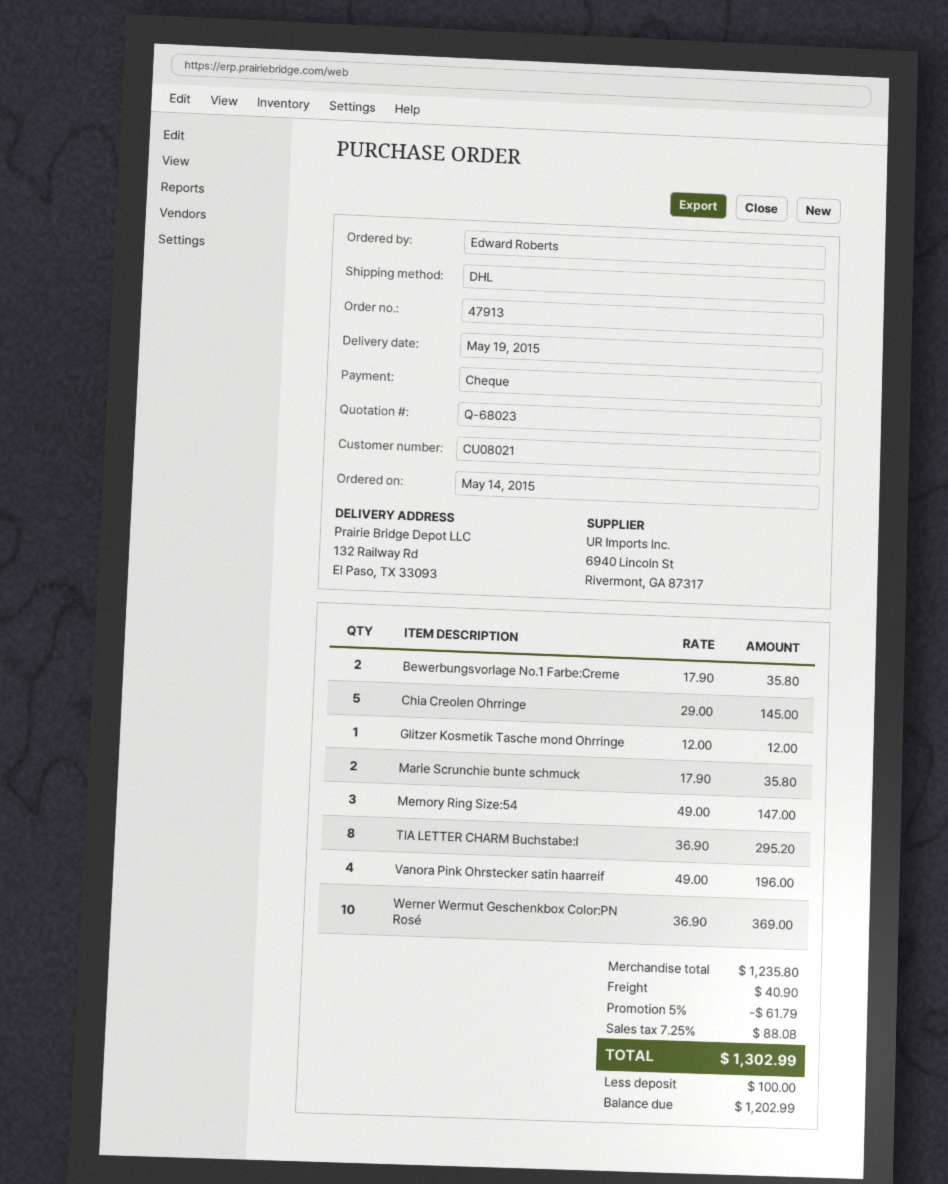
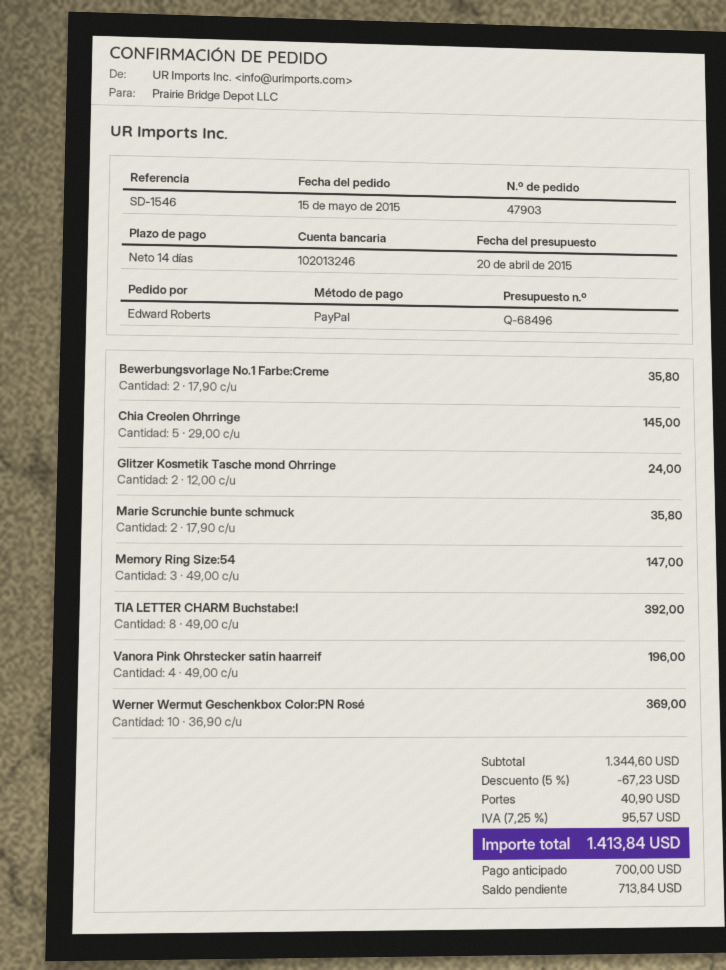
quote number: Q-68023 -> Q-68496
order number: 47913 -> 47903
order date: 2015-05-14 -> 2015-05-15
payment method: cheque -> PayPal
Glitzer Kosmetik Tasche mond Ohrringe: 1 x 12.00 = 12.00 -> 2 x 12.00 = 24.00
TIA LETTER CHARM Buchstabe:I: 8 x 36.90 = 295.20 -> 8 x 49.00 = 392.00
subtotal: 1235.80 -> 1344.60
discount: 5% = 61.79 -> 5% = 67.23
tax: 7.25% = 88.08 -> 7.25% = 95.57
total: 1302.99 -> 1413.84
deposit: 100.00 -> 700.00
balance: 1202.99 -> 713.84

